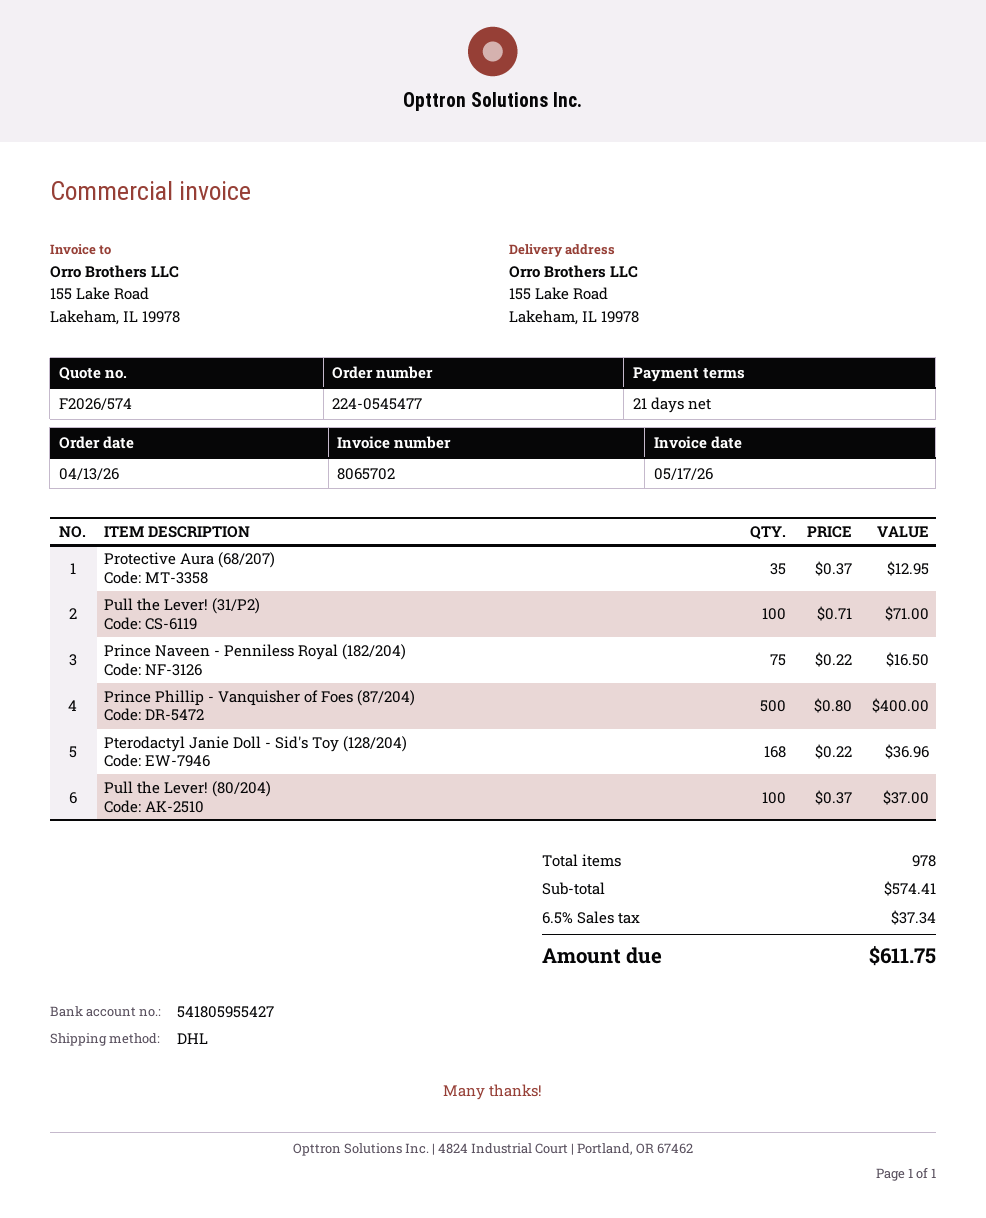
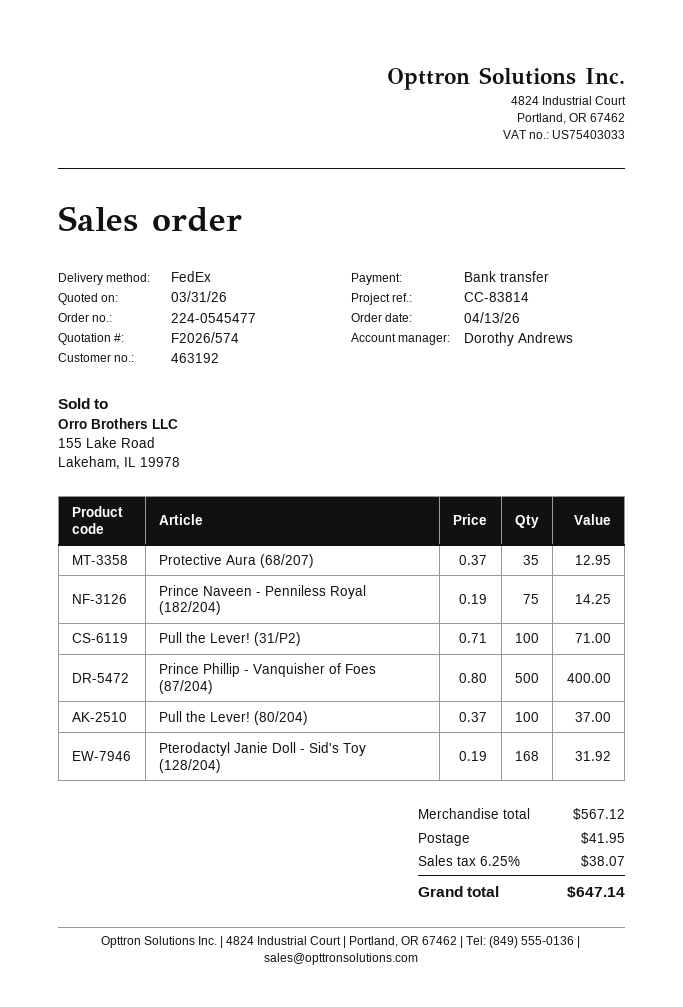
shipping method: DHL -> FedEx
Prince Naveen - Penniless Royal (182/204): 75 x 0.22 = 16.50 -> 75 x 0.19 = 14.25
Pterodactyl Janie Doll - Sid's Toy (128/204): 168 x 0.22 = 36.96 -> 168 x 0.19 = 31.92
subtotal: 574.41 -> 567.12
shipping: none -> 41.95
tax: 6.5% = 37.34 -> 6.25% = 38.07
total: 611.75 -> 647.14

